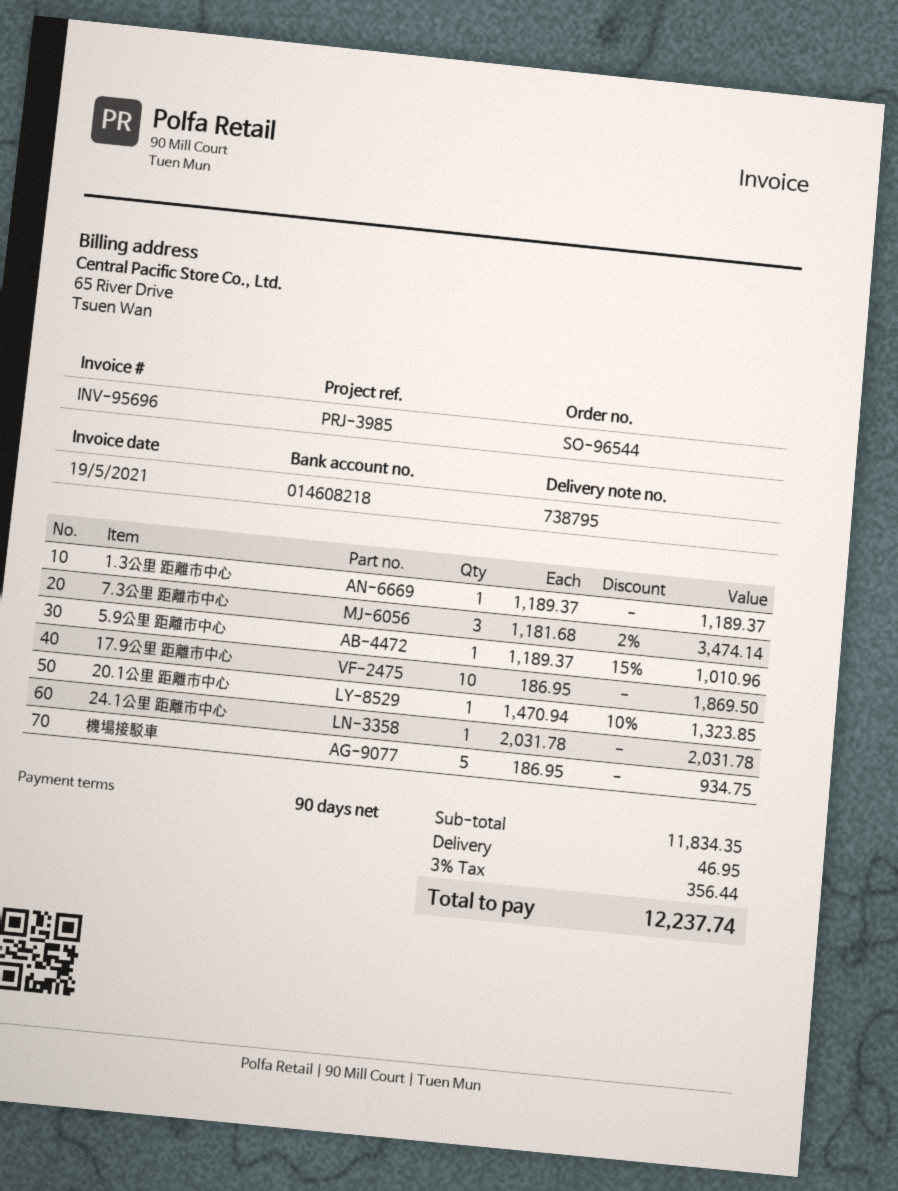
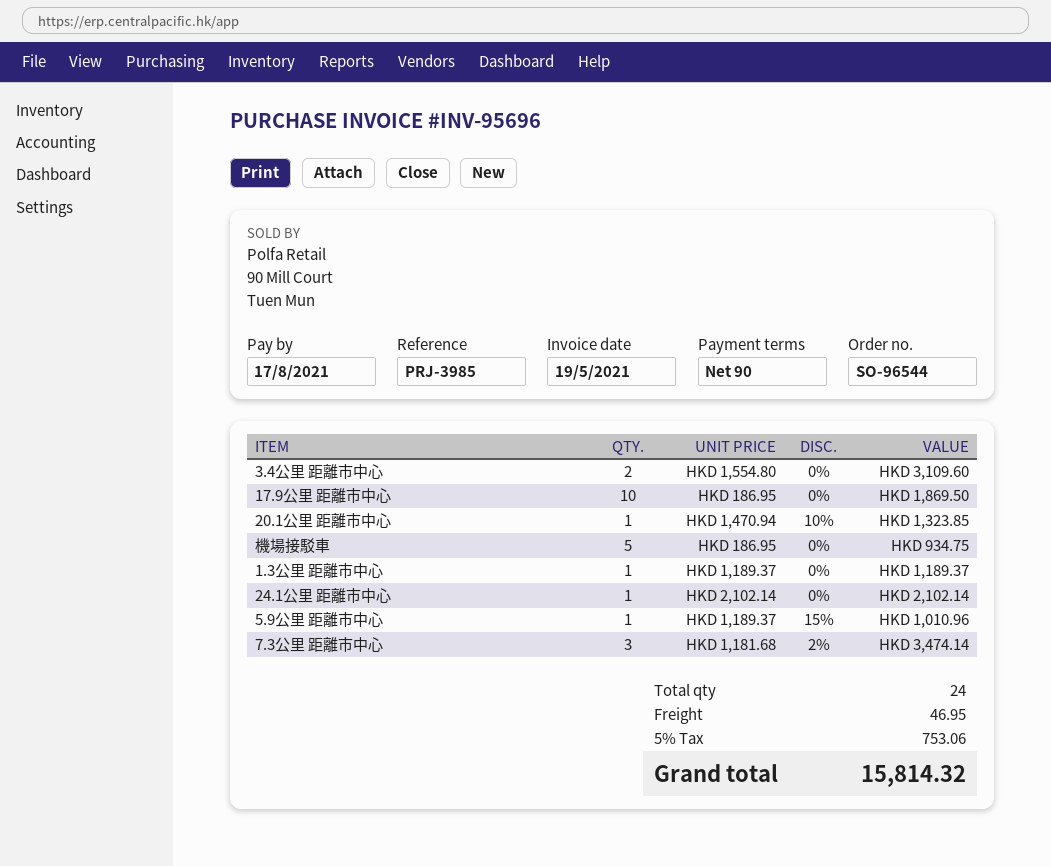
24.1公里 距離市中心: 1 x 2031.78 = 2031.78 -> 1 x 2102.14 = 2102.14
3.4公里 距離市中心: none -> 2 x 1554.80 = 3109.60
tax: 3% = 356.44 -> 5% = 753.06
total: 12237.74 -> 15814.32

